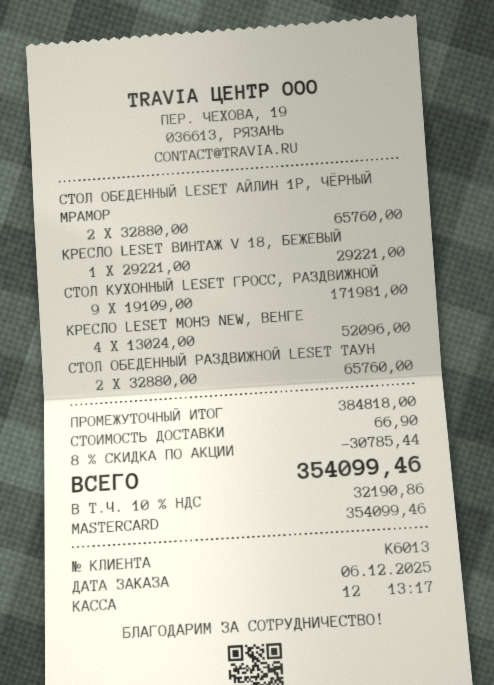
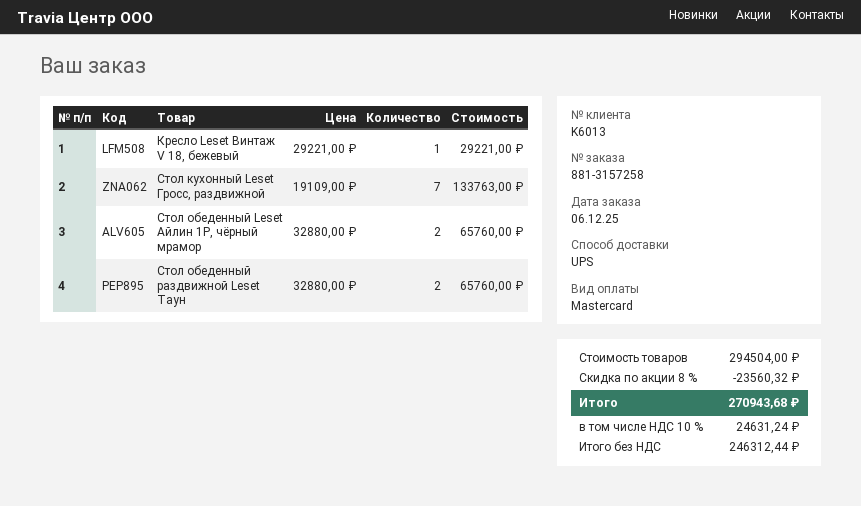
СТОЛ КУХОННЫЙ LESET ГРОСС, РАЗДВИЖНОЙ: 9 x 19109.00 = 171981.00 -> 7 x 19109.00 = 133763.00
КРЕСЛО LESET МОНЭ NEW, ВЕНГЕ: 4 x 13024.00 = 52096.00 -> none
subtotal: 384818.00 -> 294504.00
discount: 8% = 30785.44 -> 8% = 23560.32
shipping: 66.90 -> none
tax: 10% = 32190.86 -> 10% = 24631.24
total: 354099.46 -> 270943.68

